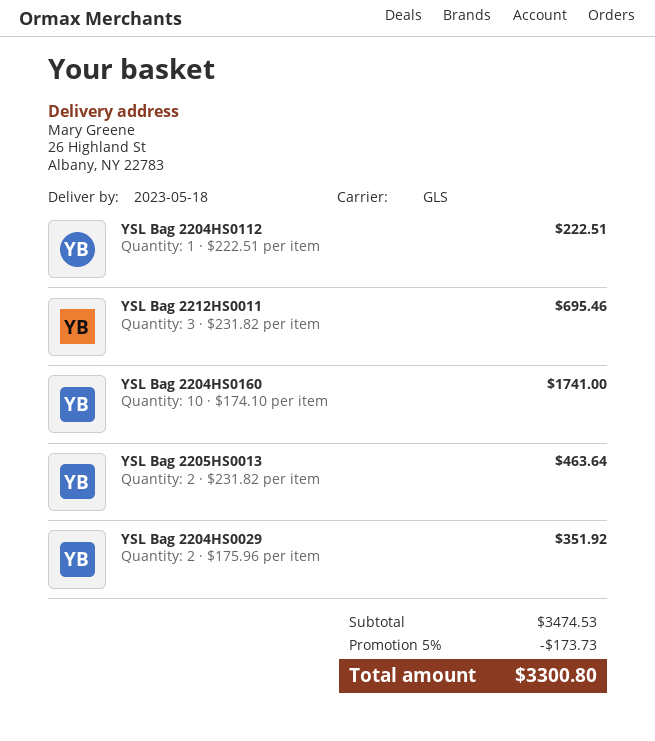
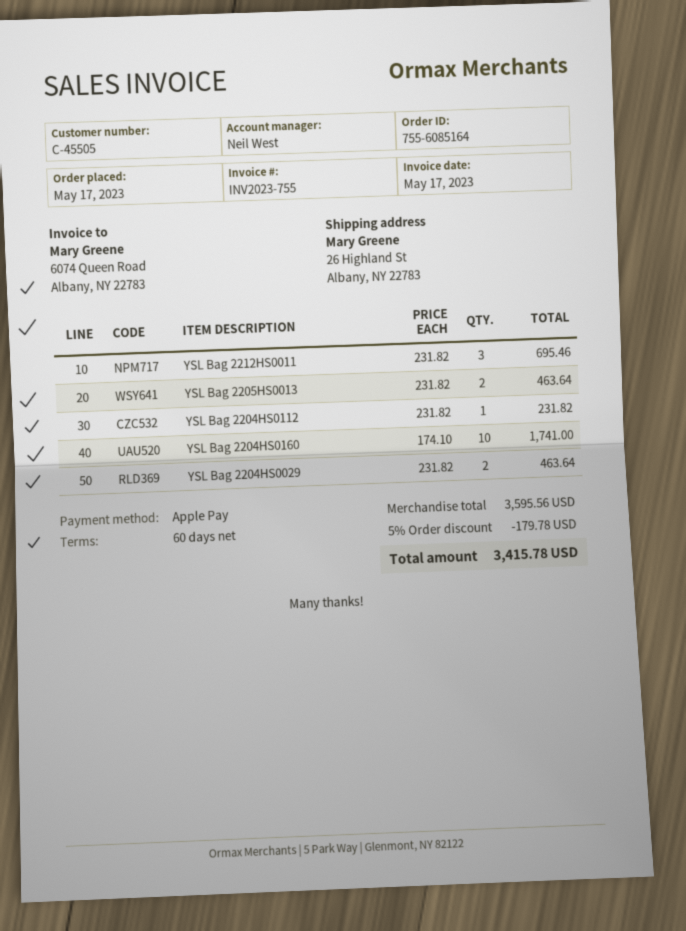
YSL Bag 2204HS0112: 1 x 222.51 = 222.51 -> 1 x 231.82 = 231.82
YSL Bag 2204HS0029: 2 x 175.96 = 351.92 -> 2 x 231.82 = 463.64
subtotal: 3474.53 -> 3595.56
discount: 5% = 173.73 -> 5% = 179.78
total: 3300.80 -> 3415.78

